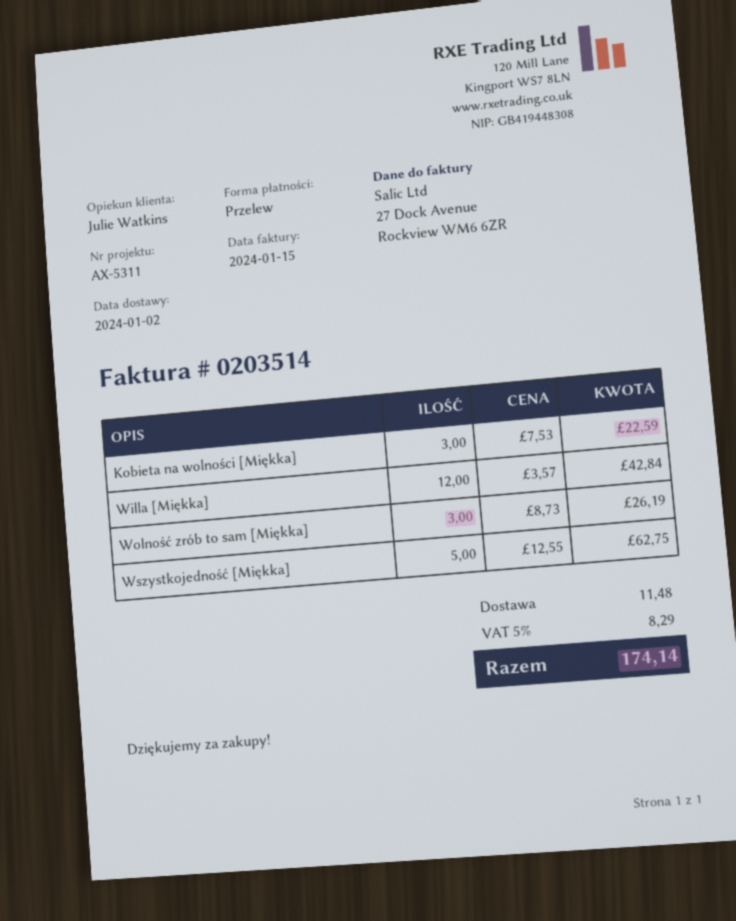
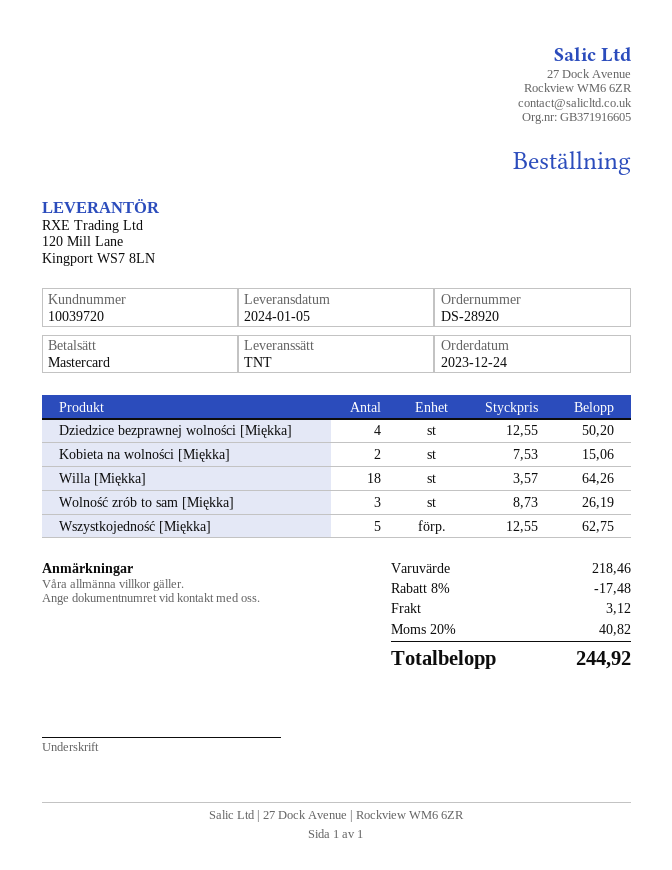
delivery date: 2024-01-02 -> 2024-01-05
payment method: bank transfer -> Mastercard
Kobieta na wolności [Miękka]: 3 x 7.53 = 22.59 -> 2 x 7.53 = 15.06
Willa [Miękka]: 12 x 3.57 = 42.84 -> 18 x 3.57 = 64.26
Dziedzice bezprawnej wolności [Miękka]: none -> 4 x 12.55 = 50.20
discount: none -> 8% = 17.48
shipping: 11.48 -> 3.12
tax: 5% = 8.29 -> 20% = 40.82
total: 174.14 -> 244.92

